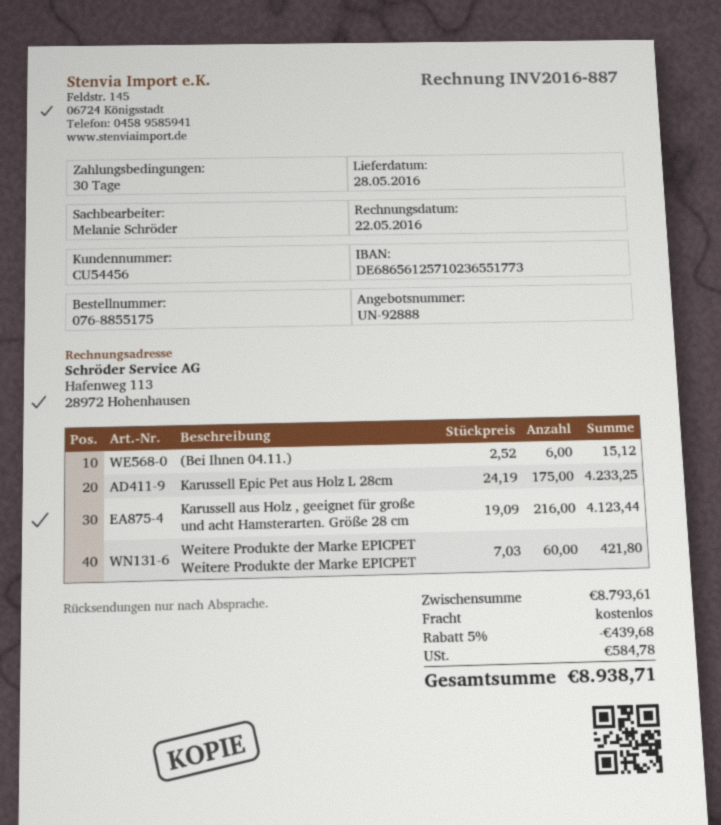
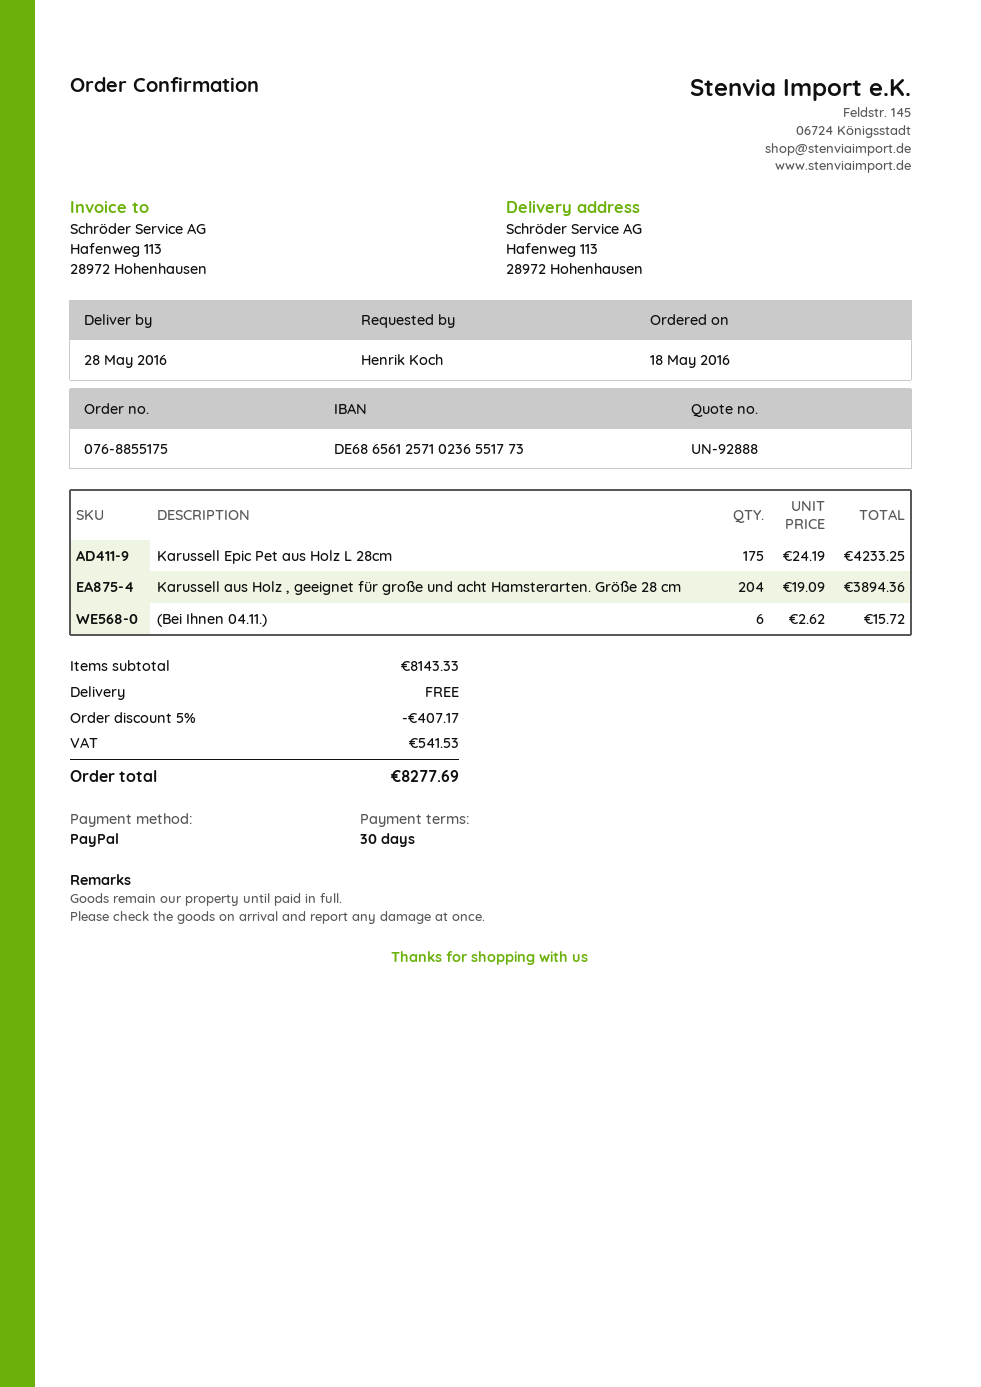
(Bei Ihnen 04.11.): 6 x 2.52 = 15.12 -> 6 x 2.62 = 15.72
Karussell aus Holz , geeignet für große und acht Hamsterarten. Größe 28 cm: 216 x 19.09 = 4123.44 -> 204 x 19.09 = 3894.36
Weitere Produkte der Marke EPICPET Weitere Produkte der Marke EPICPET: 60 x 7.03 = 421.80 -> none
subtotal: 8793.61 -> 8143.33
discount: 5% = 439.68 -> 5% = 407.17
tax: 584.78 -> 541.53
total: 8938.71 -> 8277.69

